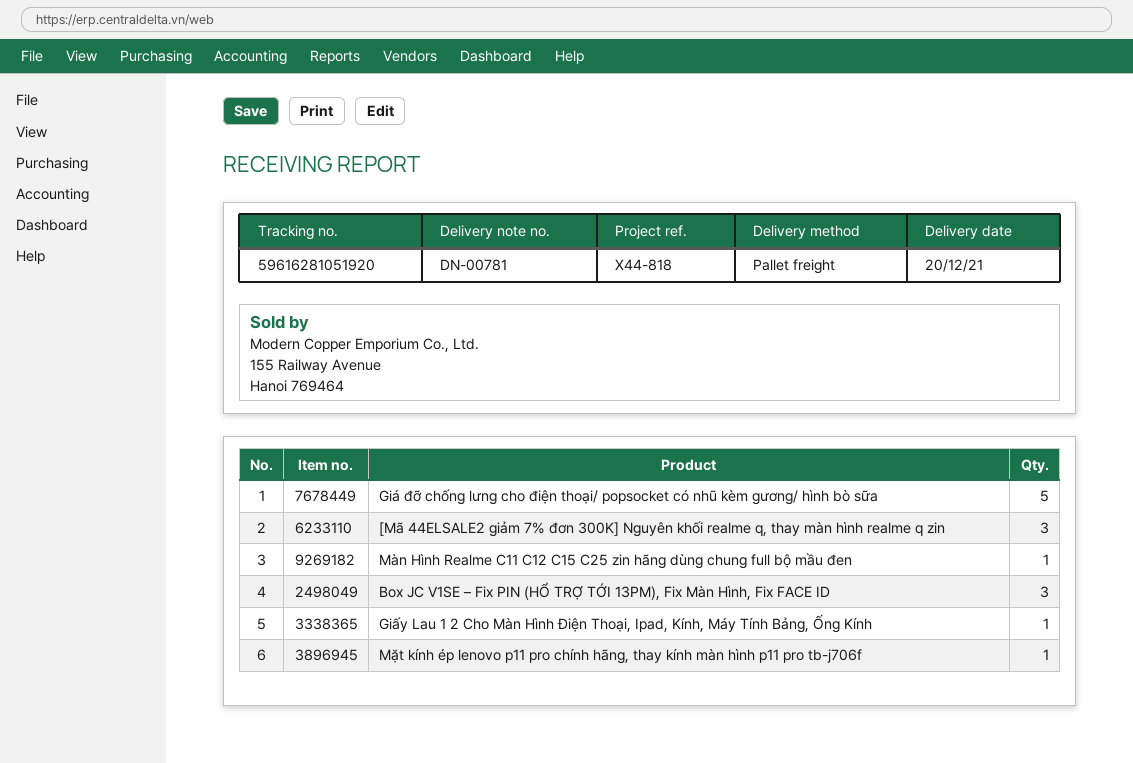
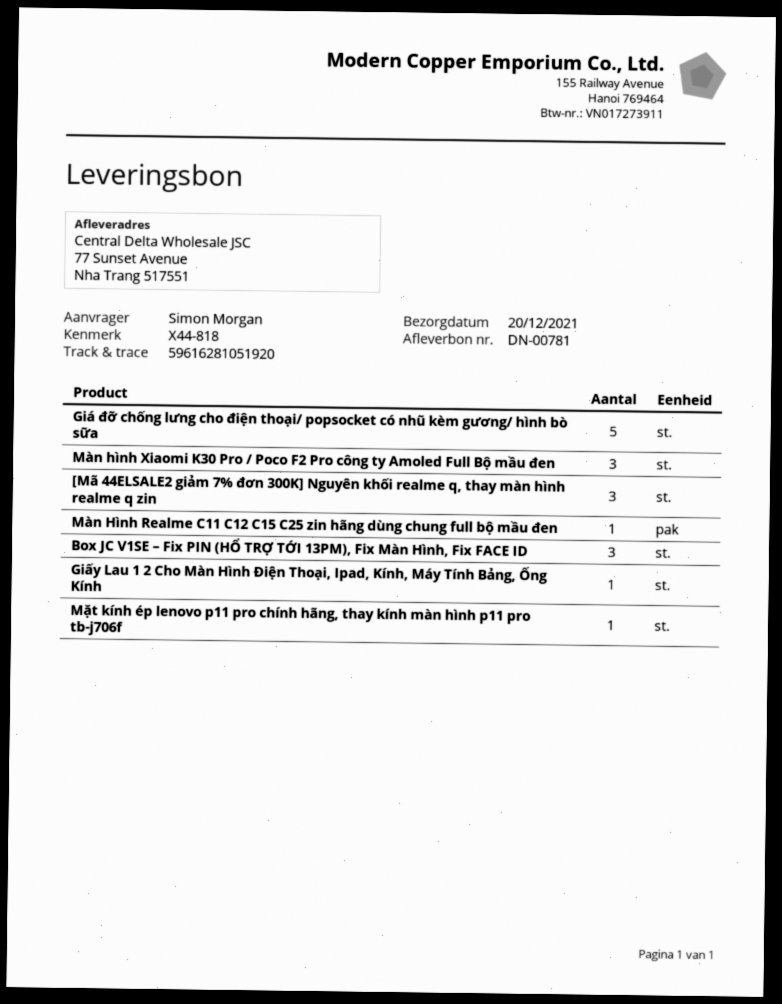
Màn hình Xiaomi K30 Pro / Poco F2 Pro công ty Amoled Full Bộ mầu đen: none -> 3

